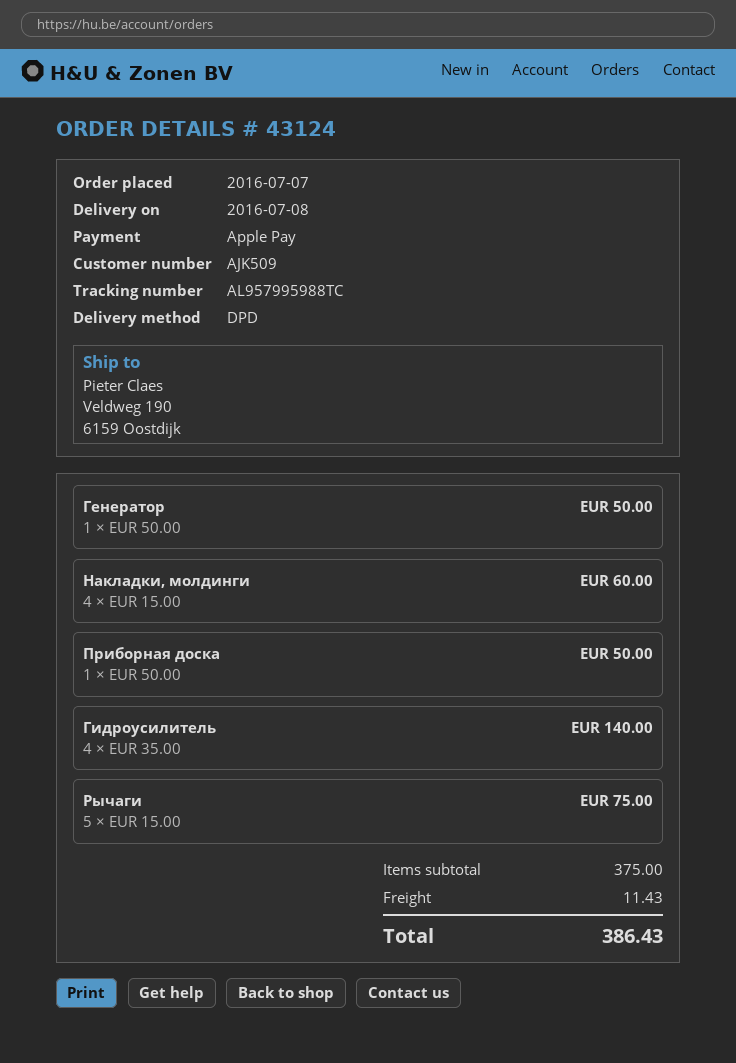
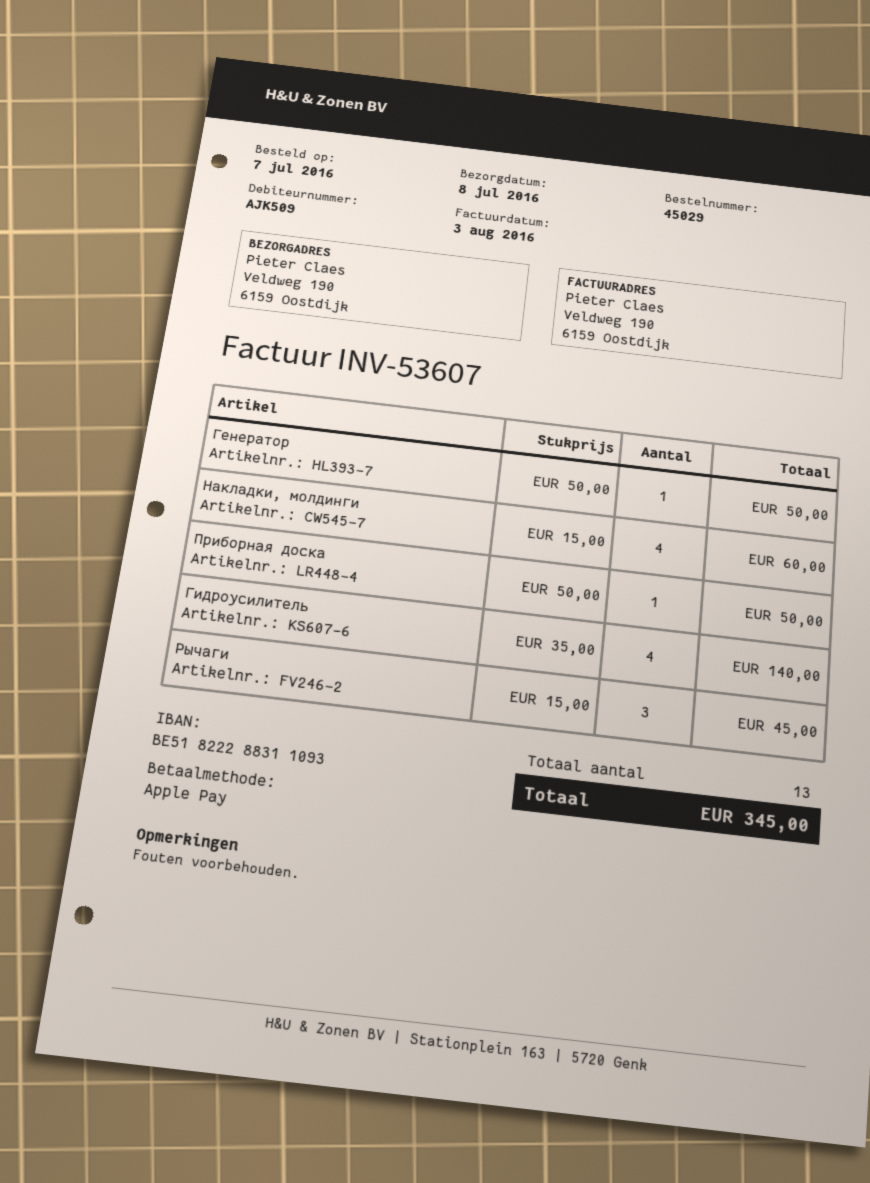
order number: 43124 -> 45029
Рычаги: 5 x 15.00 = 75.00 -> 3 x 15.00 = 45.00
shipping: 11.43 -> none
total: 386.43 -> 345.00

